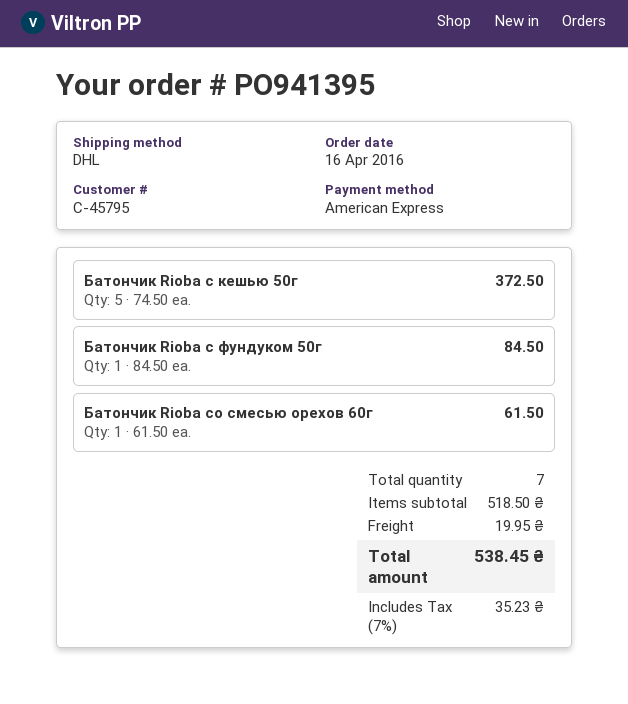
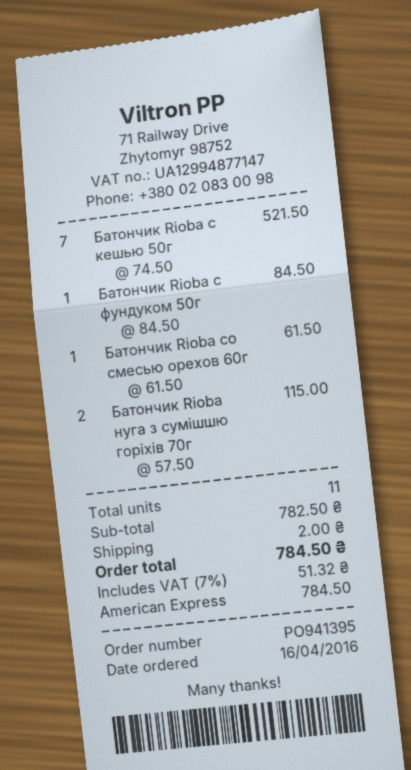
Батончик Rioba с кешью 50г: 5 x 74.50 = 372.50 -> 7 x 74.50 = 521.50
Батончик Rioba нуга з сумішшю горіхів 70г: none -> 2 x 57.50 = 115.00
total quantity: 7 -> 11
subtotal: 518.50 -> 782.50
shipping: 19.95 -> 2.00
tax: 7% = 35.23 -> 7% = 51.32
total: 538.45 -> 784.50

